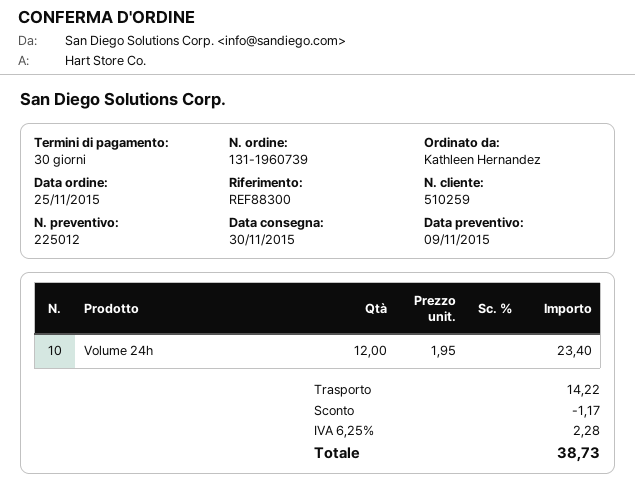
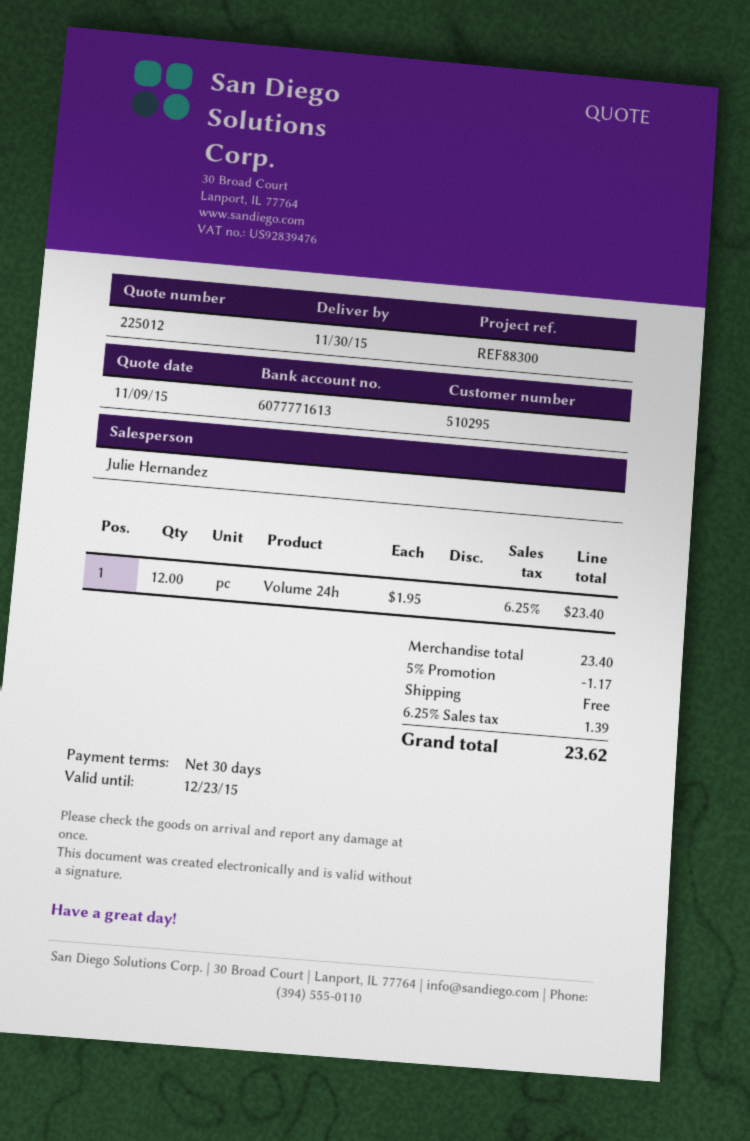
customer number: 510259 -> 510295
shipping: 14.22 -> 0.00
tax: 6.25% = 2.28 -> 6.25% = 1.39
total: 38.73 -> 23.62

